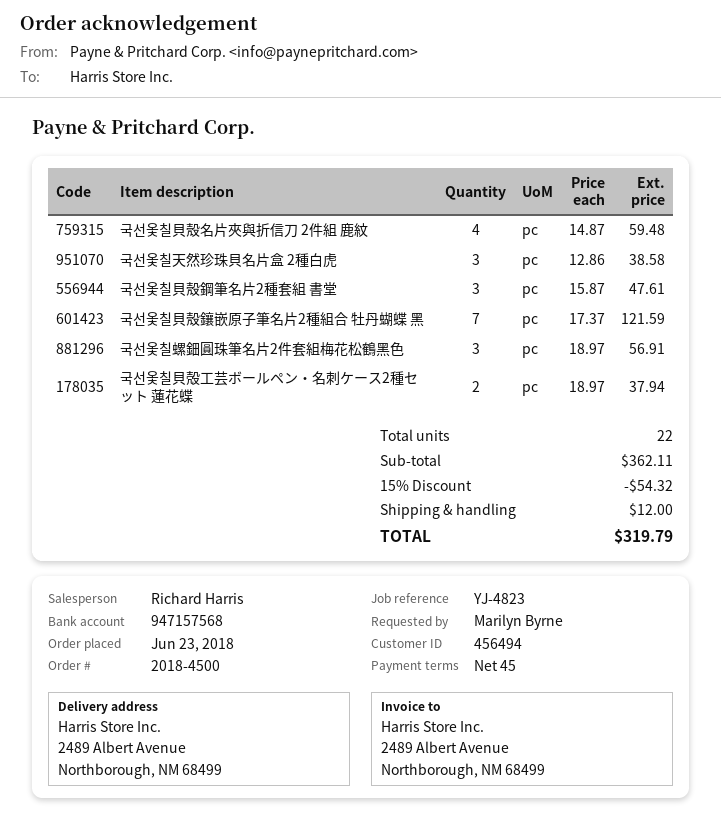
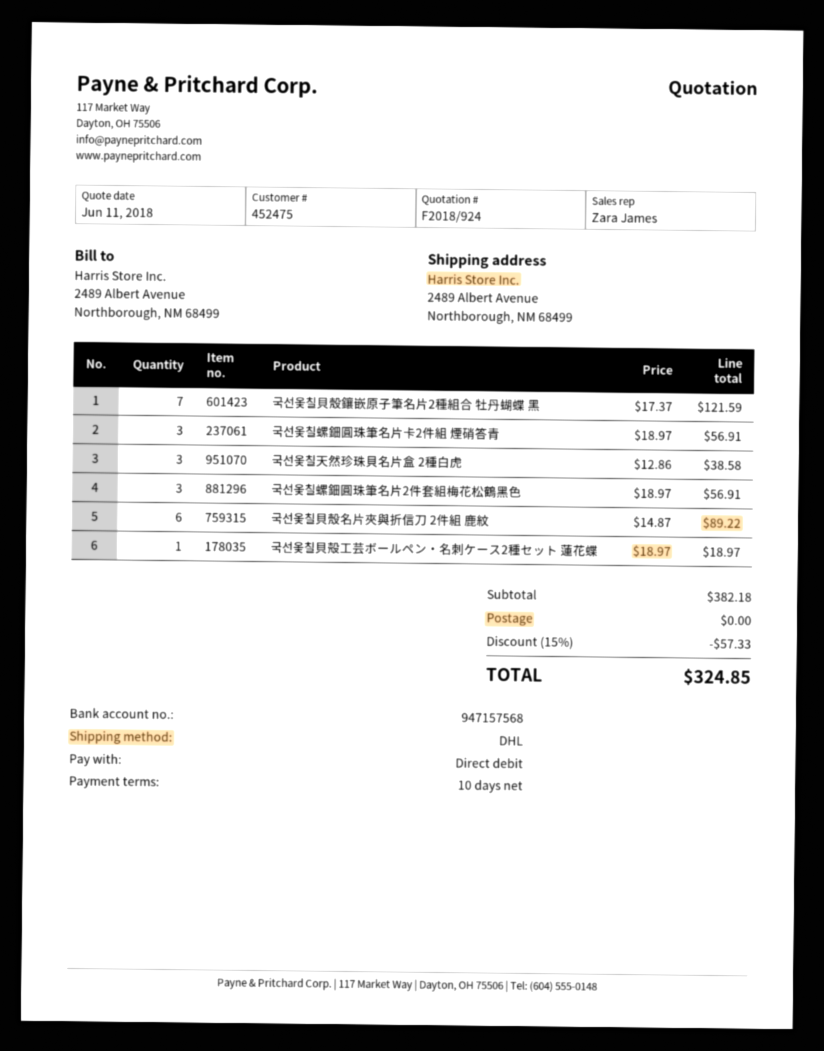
payment terms: 45 days -> 10 days
customer number: 456494 -> 452475
sales rep: Richard Harris -> Zara James
국선옻칠貝殼名片夾與折信刀 2件組 鹿紋: 4 x 14.87 = 59.48 -> 6 x 14.87 = 89.22
국선옻칠貝殼鋼筆名片2種套組 書堂: 3 x 15.87 = 47.61 -> none
국선옻칠貝殻工芸ボールペン・名刺ケース2種セット 蓮花蝶: 2 x 18.97 = 37.94 -> 1 x 18.97 = 18.97
국선옻칠螺鈿圓珠筆名片卡2件組 煙硝答青: none -> 3 x 18.97 = 56.91
subtotal: 362.11 -> 382.18
discount: 15% = 54.32 -> 15% = 57.33
shipping: 12.00 -> 0.00
total: 319.79 -> 324.85

